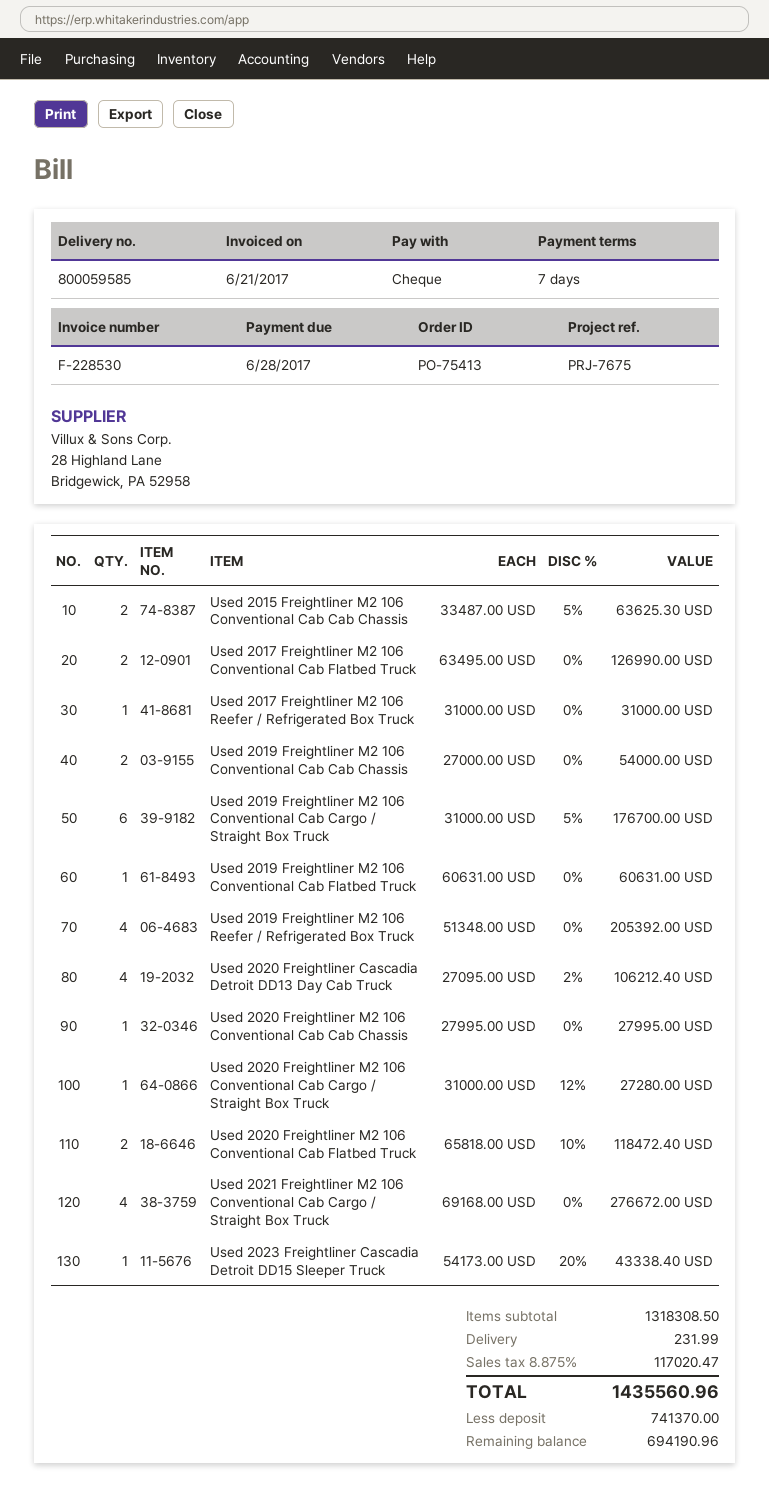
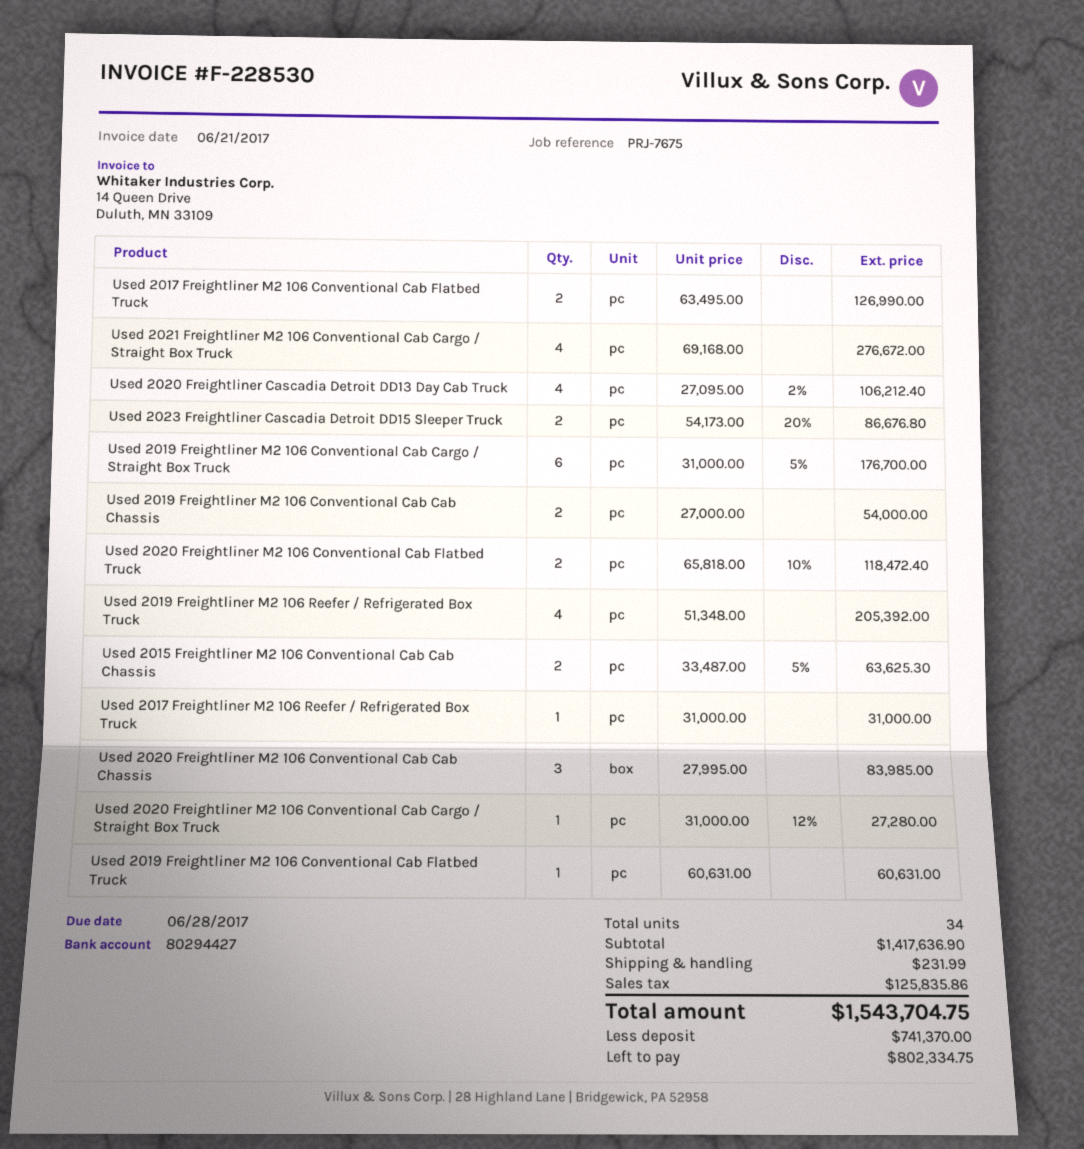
Used 2020 Freightliner M2 106 Conventional Cab Cab Chassis: 1 x 27995.00 = 27995.00 -> 3 x 27995.00 = 83985.00
Used 2023 Freightliner Cascadia Detroit DD15 Sleeper Truck: 1 x 54173.00 - 20% = 43338.40 -> 2 x 54173.00 - 20% = 86676.80
subtotal: 1318308.50 -> 1417636.90
tax: 117020.47 -> 125835.86
total: 1435560.96 -> 1543704.75
balance: 694190.96 -> 802334.75

